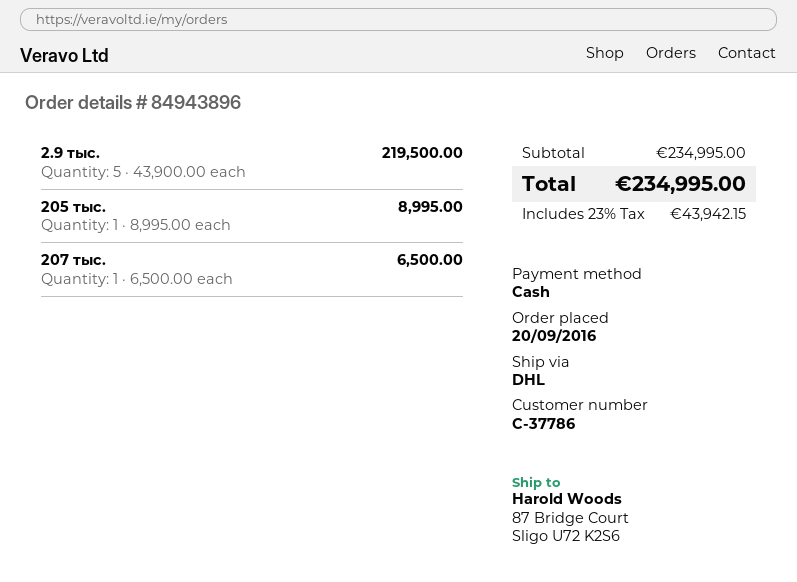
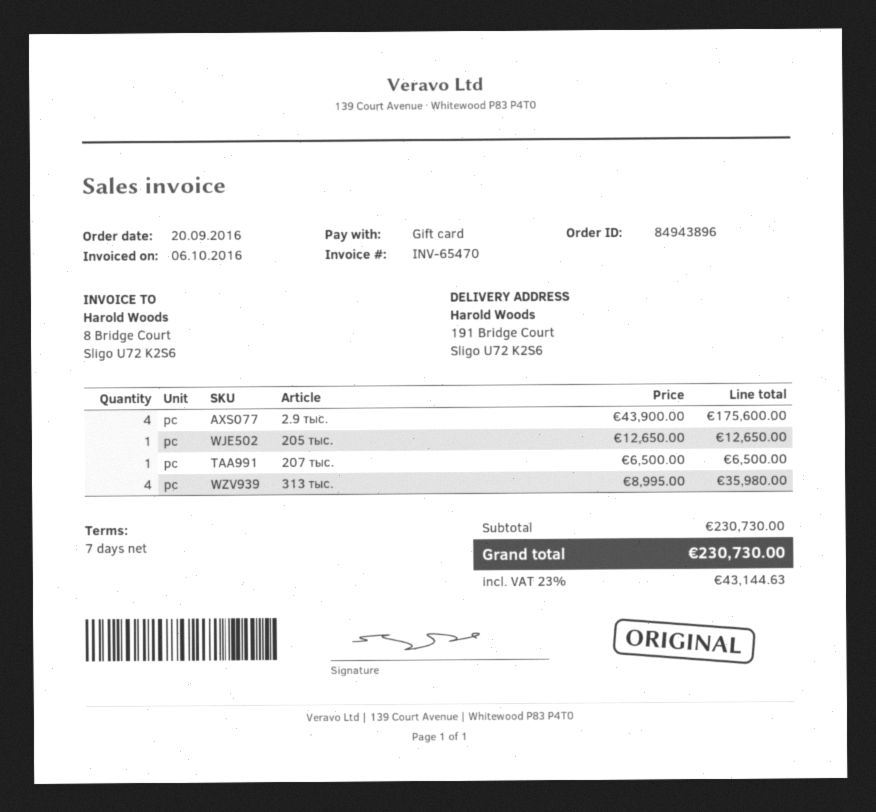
payment method: cash -> gift card
ship to: 87 Bridge Court, Sligo U72 K2S6 -> 191 Bridge Court, Sligo U72 K2S6
2.9 тыс.: 5 x 43900.00 = 219500.00 -> 4 x 43900.00 = 175600.00
205 тыс.: 1 x 8995.00 = 8995.00 -> 1 x 12650.00 = 12650.00
313 тыс.: none -> 4 x 8995.00 = 35980.00
subtotal: 234995.00 -> 230730.00
tax: 23% = 43942.15 -> 23% = 43144.63
total: 234995.00 -> 230730.00

